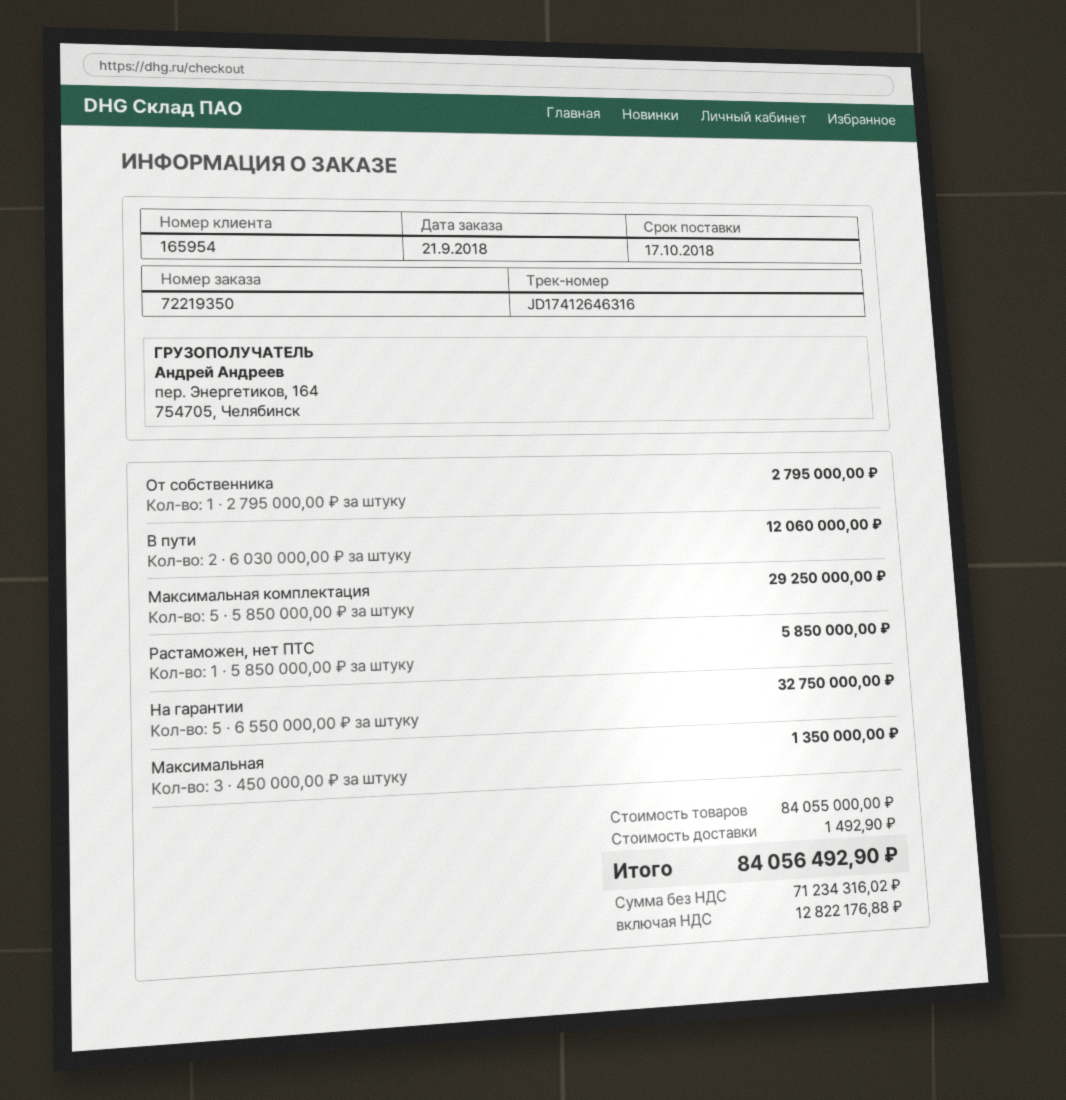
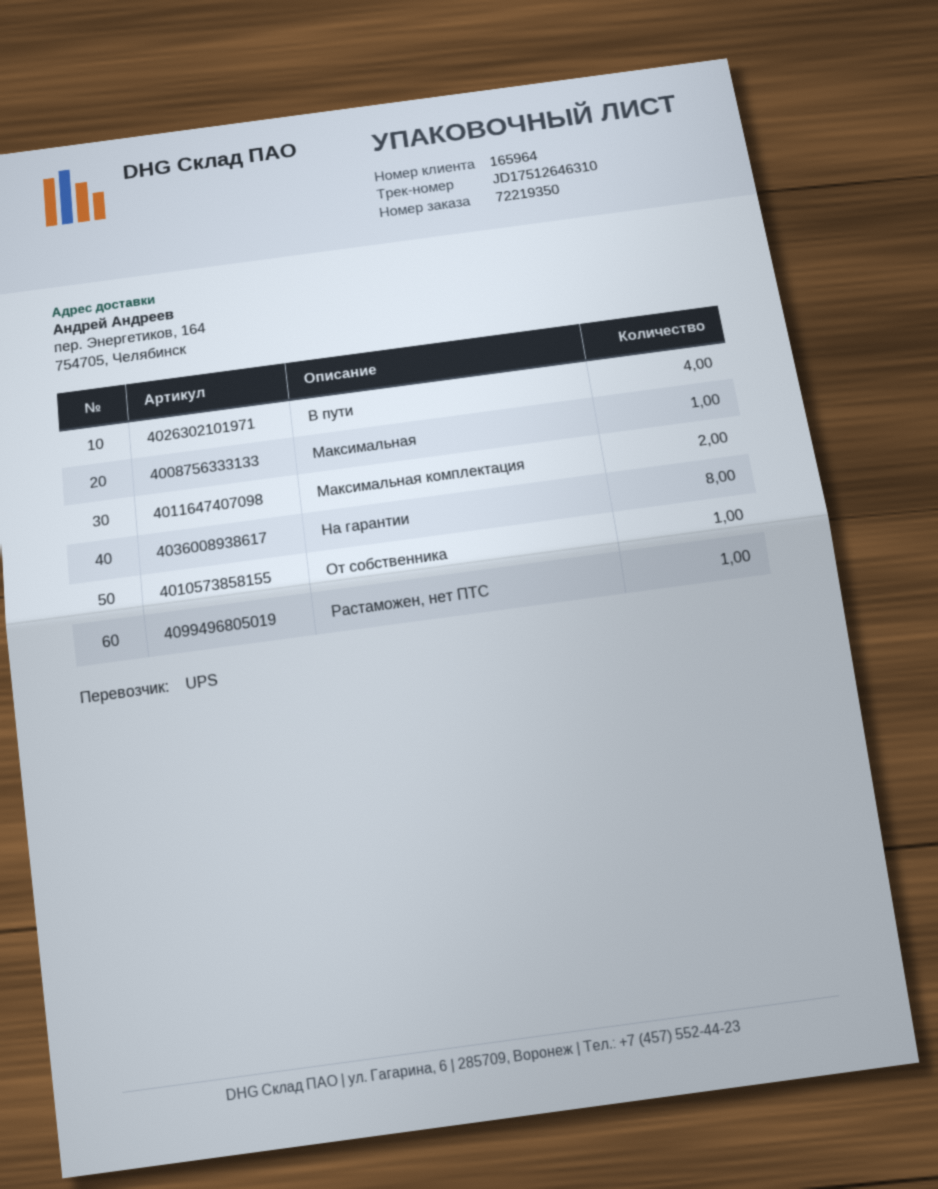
customer number: 165954 -> 165964
tracking number: JD17412646316 -> JD17512646310
В пути: 2 -> 4
Максимальная комплектация: 5 -> 2
На гарантии: 5 -> 8
Максимальная: 3 -> 1

